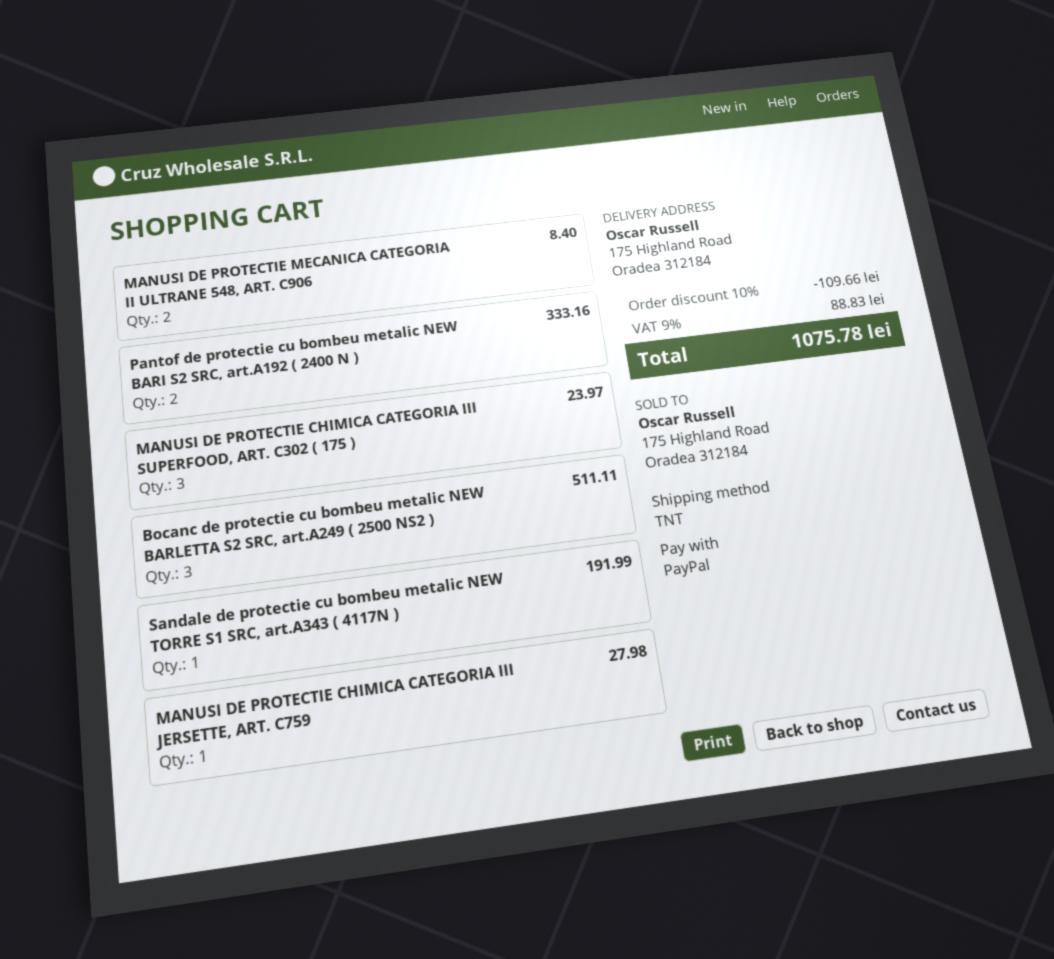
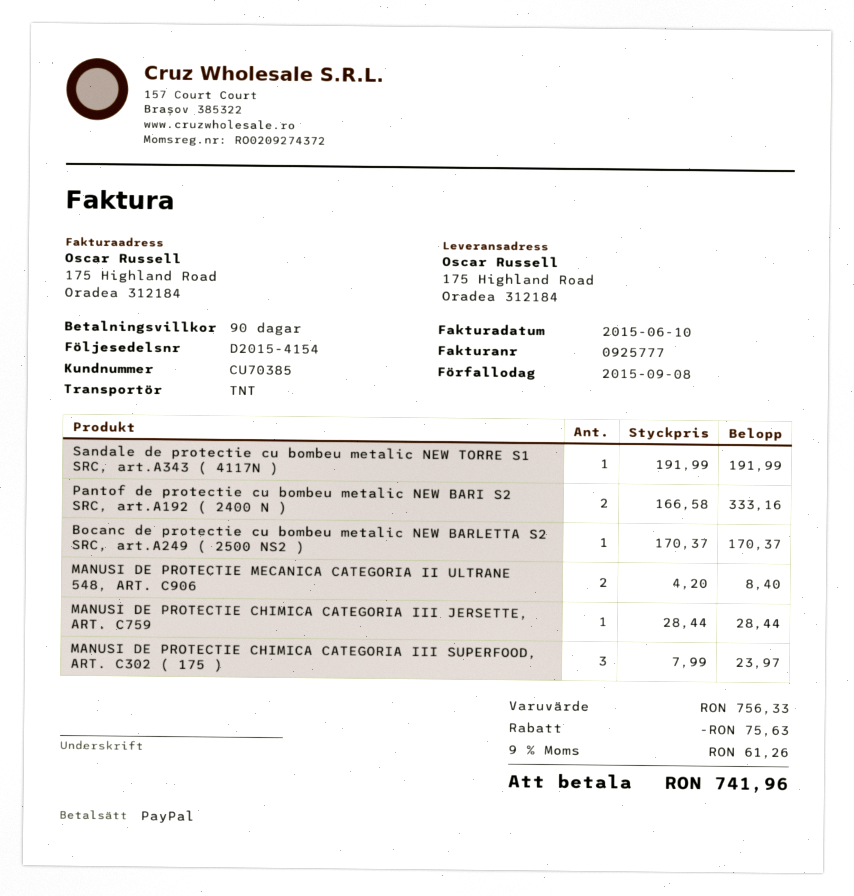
Bocanc de protectie cu bombeu metalic NEW BARLETTA S2 SRC, art.A249 ( 2500 NS2 ): 3 for 511.11 -> 1 for 170.37
MANUSI DE PROTECTIE CHIMICA CATEGORIA III JERSETTE, ART. C759: 1 for 27.98 -> 1 for 28.44
discount: 109.66 -> 75.63
tax: 9% = 88.83 -> 9% = 61.26
total: 1075.78 -> 741.96

